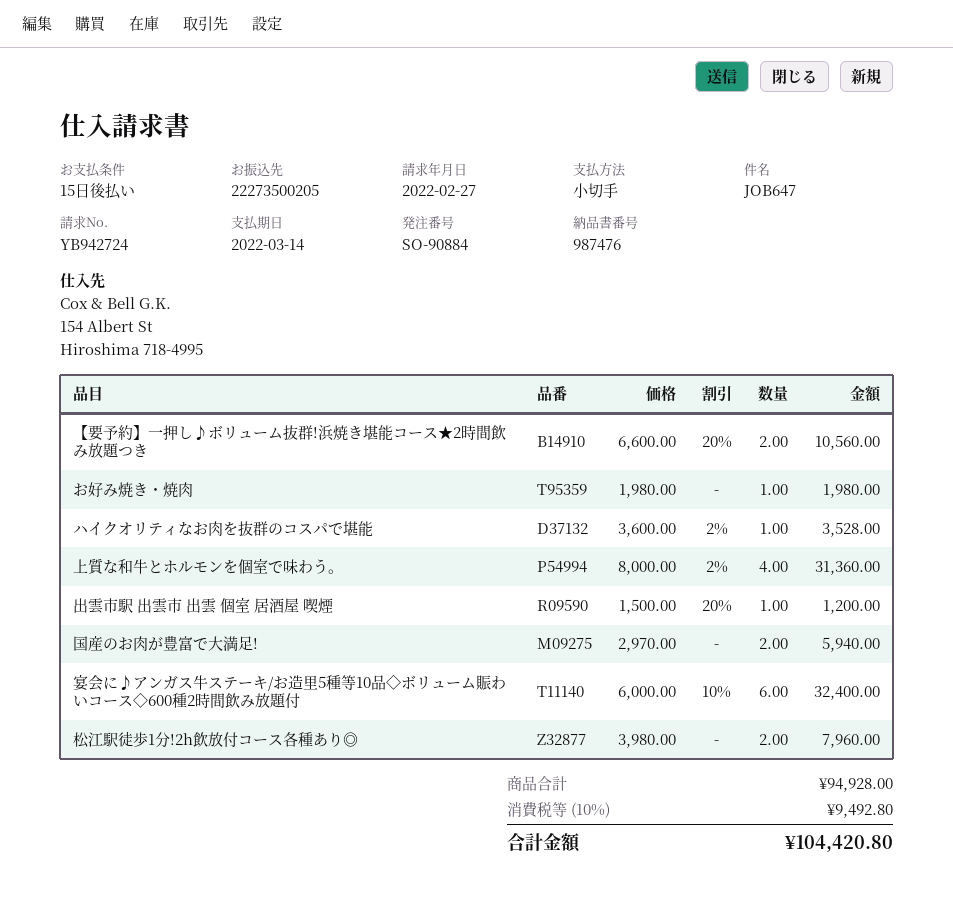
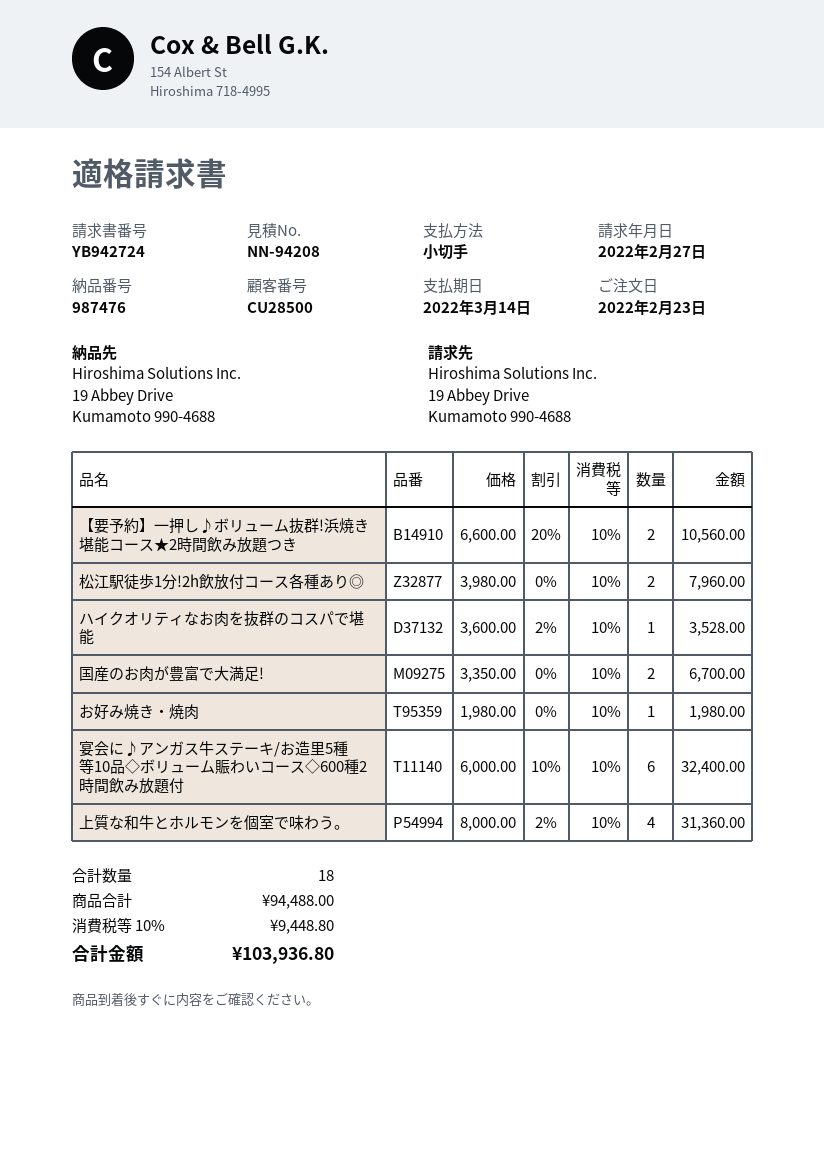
出雲市駅 出雲市 出雲 個室 居酒屋 喫煙: 1 x 1500.00 - 20% = 1200.00 -> none
国産のお肉が豊富で大満足!: 2 x 2970.00 = 5940.00 -> 2 x 3350.00 = 6700.00
subtotal: 94928.00 -> 94488.00
tax: 10% = 9492.80 -> 10% = 9448.80
total: 104420.80 -> 103936.80

